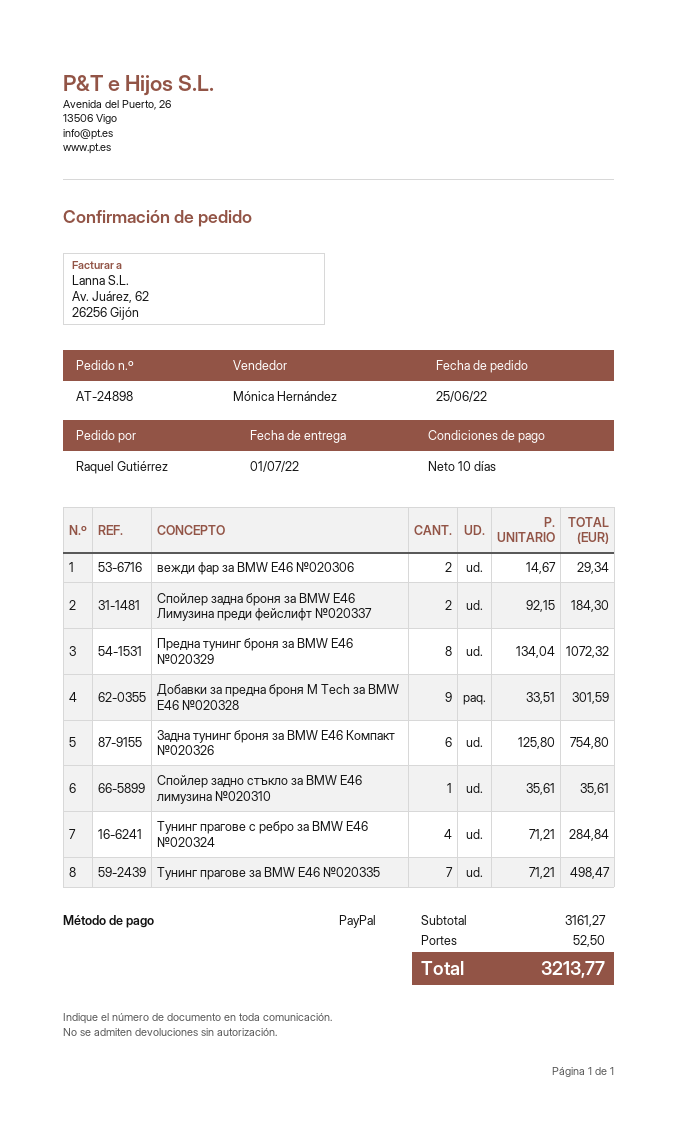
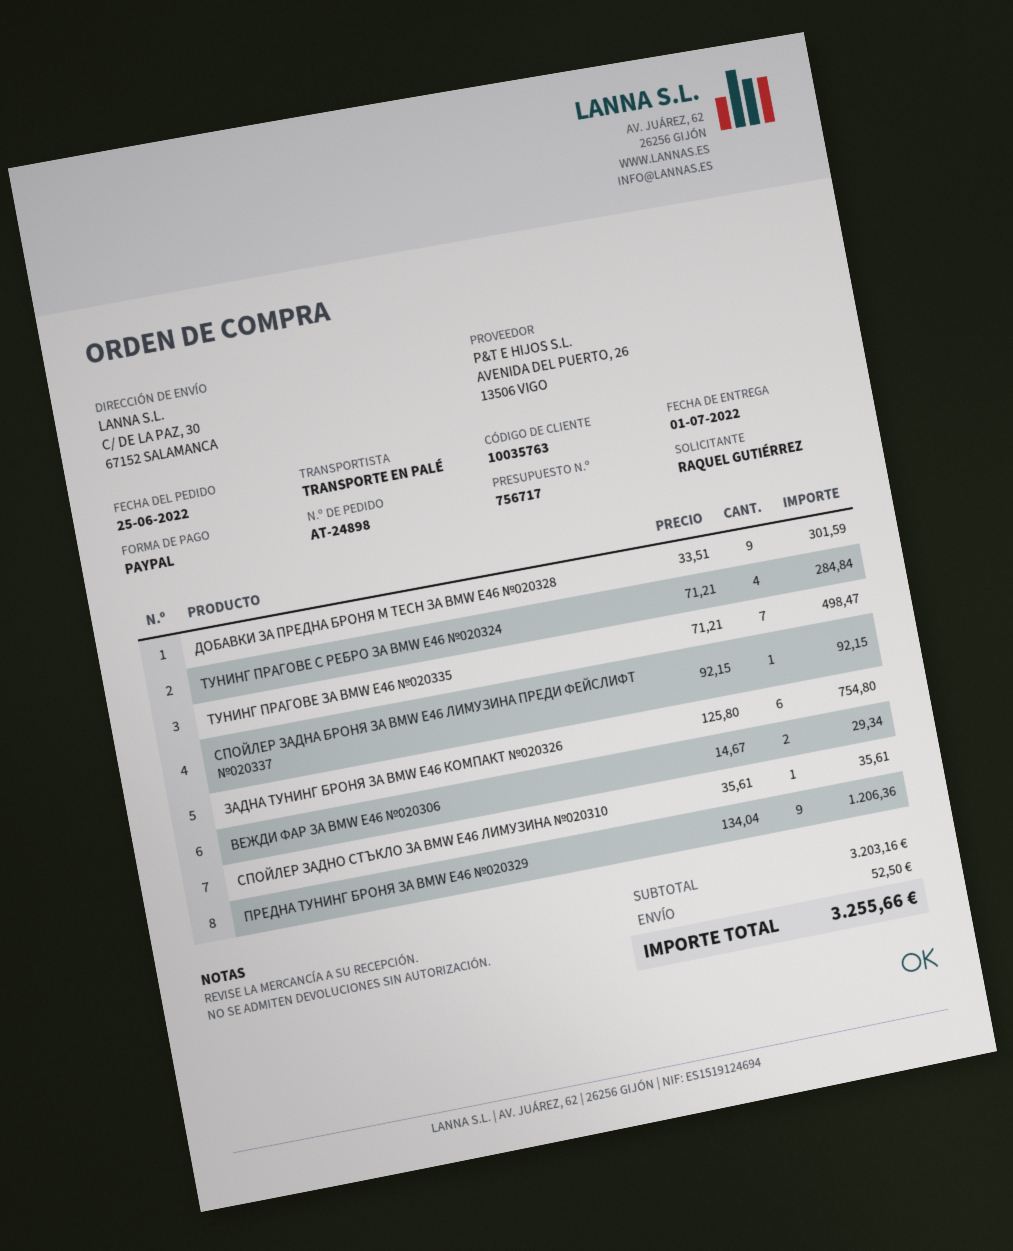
Спойлер задна броня за BMW E46 Лимузина преди фeйслифт №020337: 2 x 92.15 = 184.30 -> 1 x 92.15 = 92.15
Предна тунинг броня за BMW E46 №020329: 8 x 134.04 = 1072.32 -> 9 x 134.04 = 1206.36
subtotal: 3161.27 -> 3203.16
total: 3213.77 -> 3255.66

